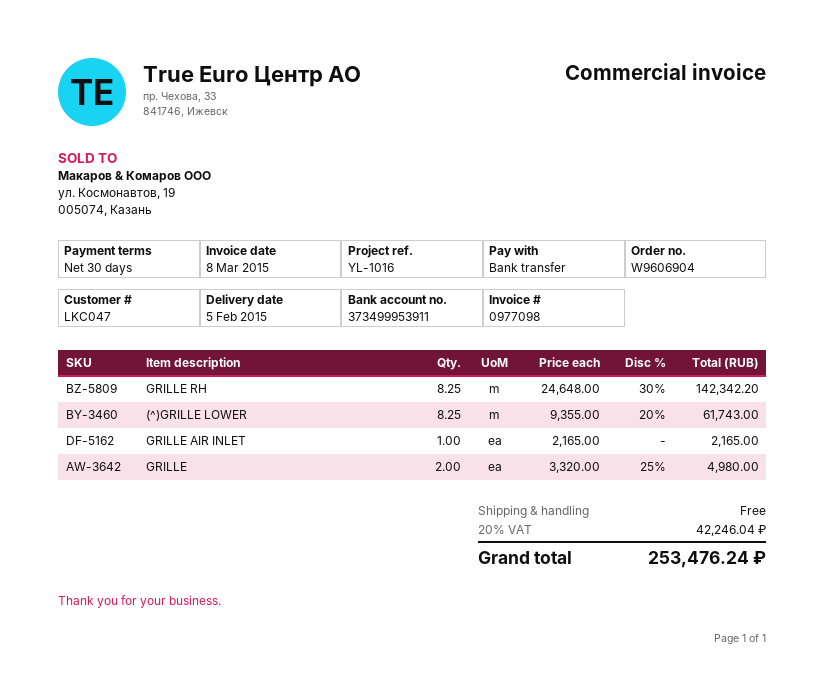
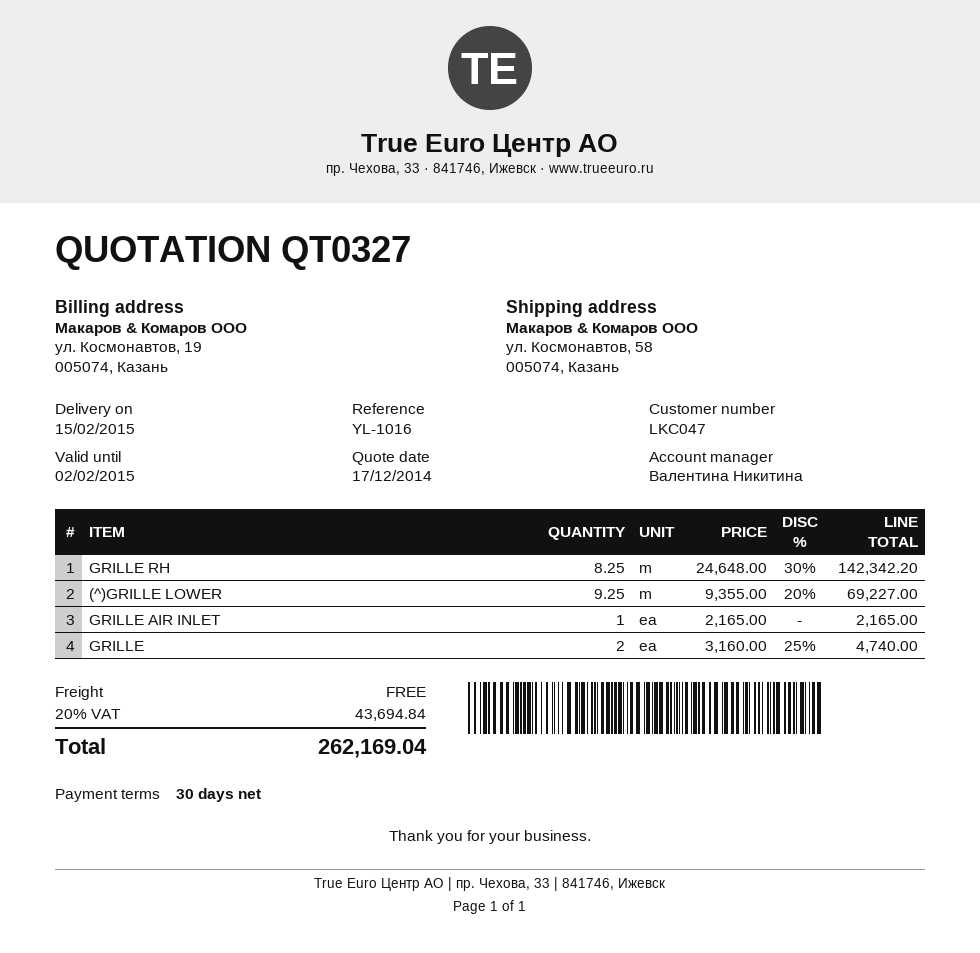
delivery date: 2015-02-05 -> 2015-02-15
(^)GRILLE LOWER: 8.25 x 9355.00 - 20% = 61743.00 -> 9.25 x 9355.00 - 20% = 69227.00
GRILLE: 2 x 3320.00 - 25% = 4980.00 -> 2 x 3160.00 - 25% = 4740.00
tax: 20% = 42246.04 -> 20% = 43694.84
total: 253476.24 -> 262169.04

